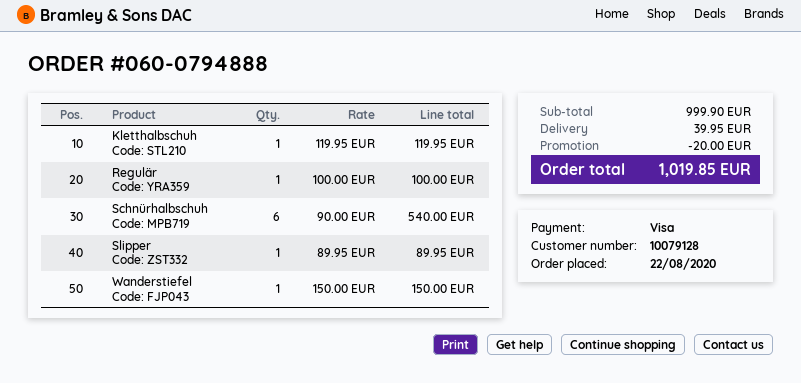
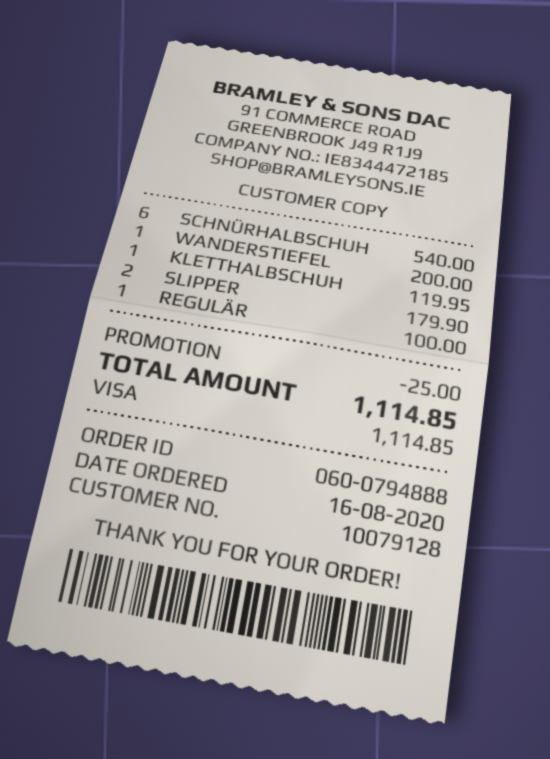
order date: 2020-08-22 -> 2020-08-16
Slipper: 1 for 89.95 -> 2 for 179.90
Wanderstiefel: 1 for 150.00 -> 1 for 200.00
discount: 20.00 -> 25.00
shipping: 39.95 -> none
total: 1019.85 -> 1114.85

